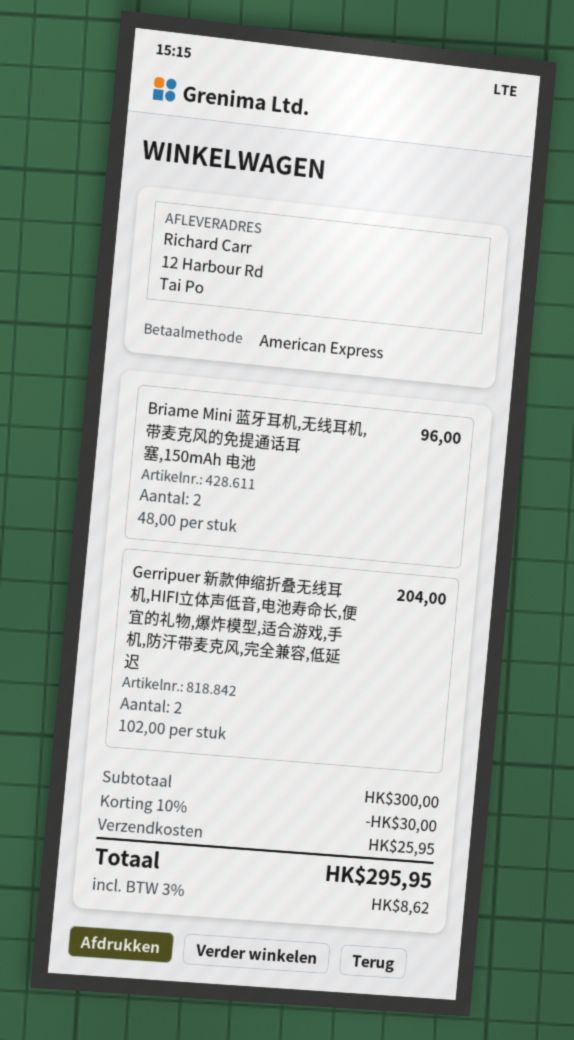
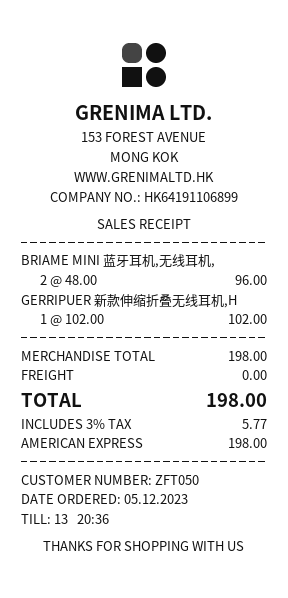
Gerripuer 新款伸缩折叠无线耳机,HIFI立体声低音,电池寿命长,便宜的礼物,爆炸模型,适合游戏,手机,防汗带麦克风,完全兼容,低延迟: 2 x 102.00 = 204.00 -> 1 x 102.00 = 102.00
subtotal: 300.00 -> 198.00
discount: 10% = 30.00 -> none
shipping: 25.95 -> 0.00
tax: 3% = 8.62 -> 3% = 5.77
total: 295.95 -> 198.00

